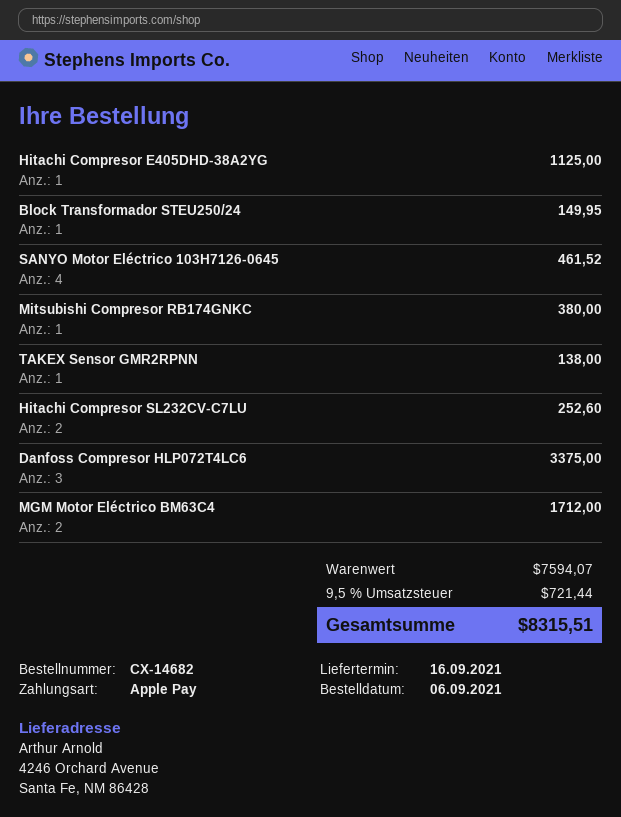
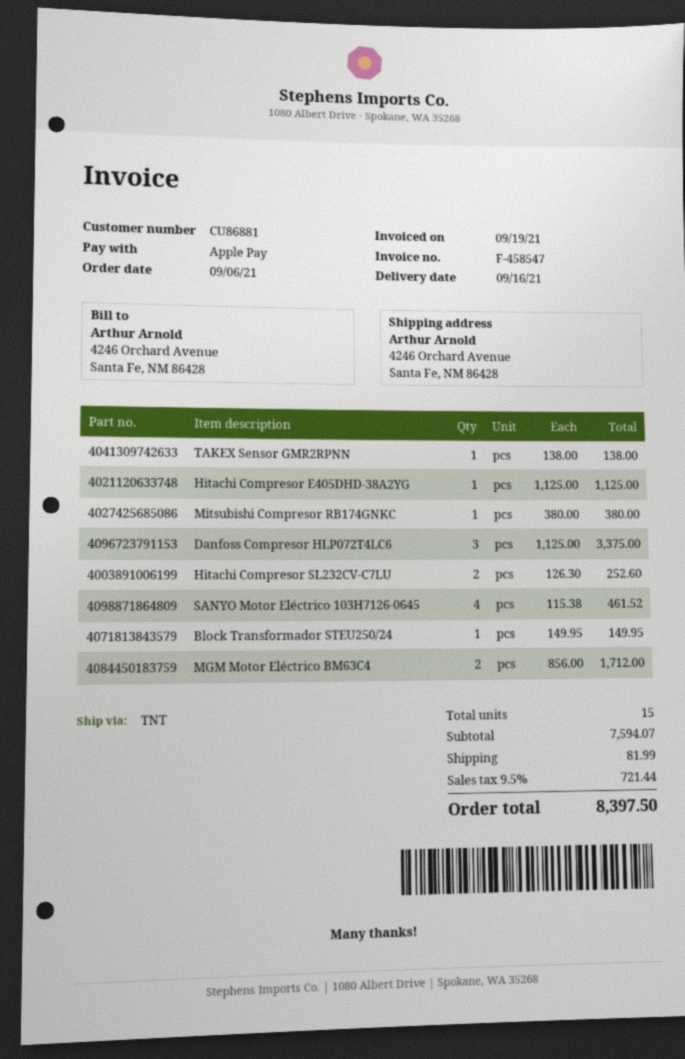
shipping: none -> 81.99
total: 8315.51 -> 8397.50

